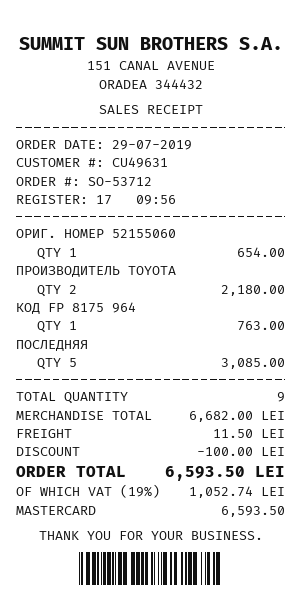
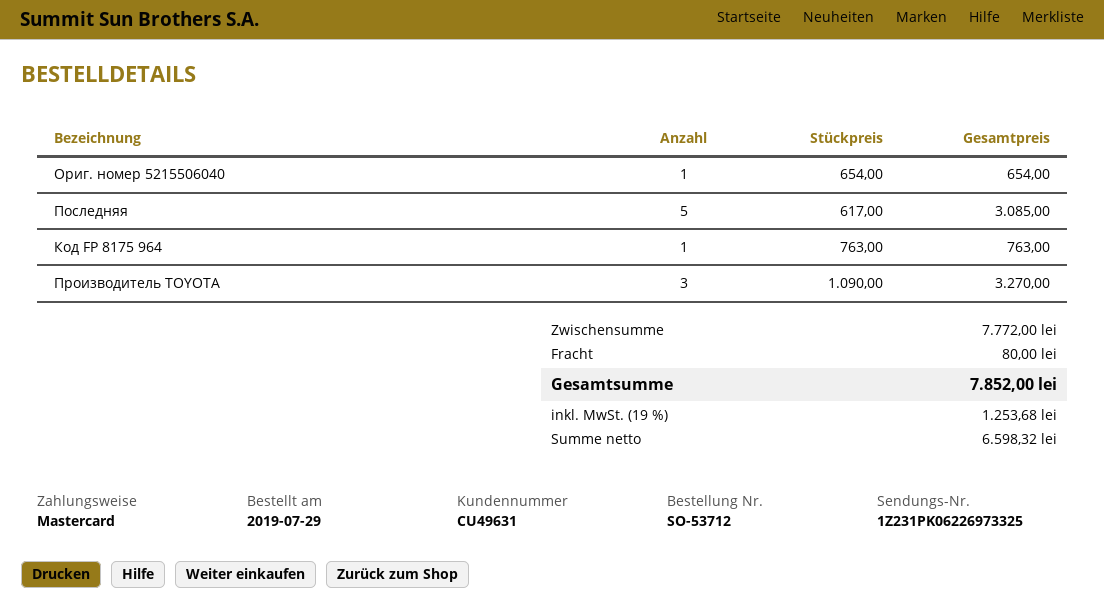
ПРОИЗВОДИТЕЛЬ TOYOTA: 2 for 2180.00 -> 3 for 3270.00
subtotal: 6682.00 -> 7772.00
discount: 100.00 -> none
shipping: 11.50 -> 80.00
tax: 19% = 1052.74 -> 19% = 1253.68
total: 6593.50 -> 7852.00

